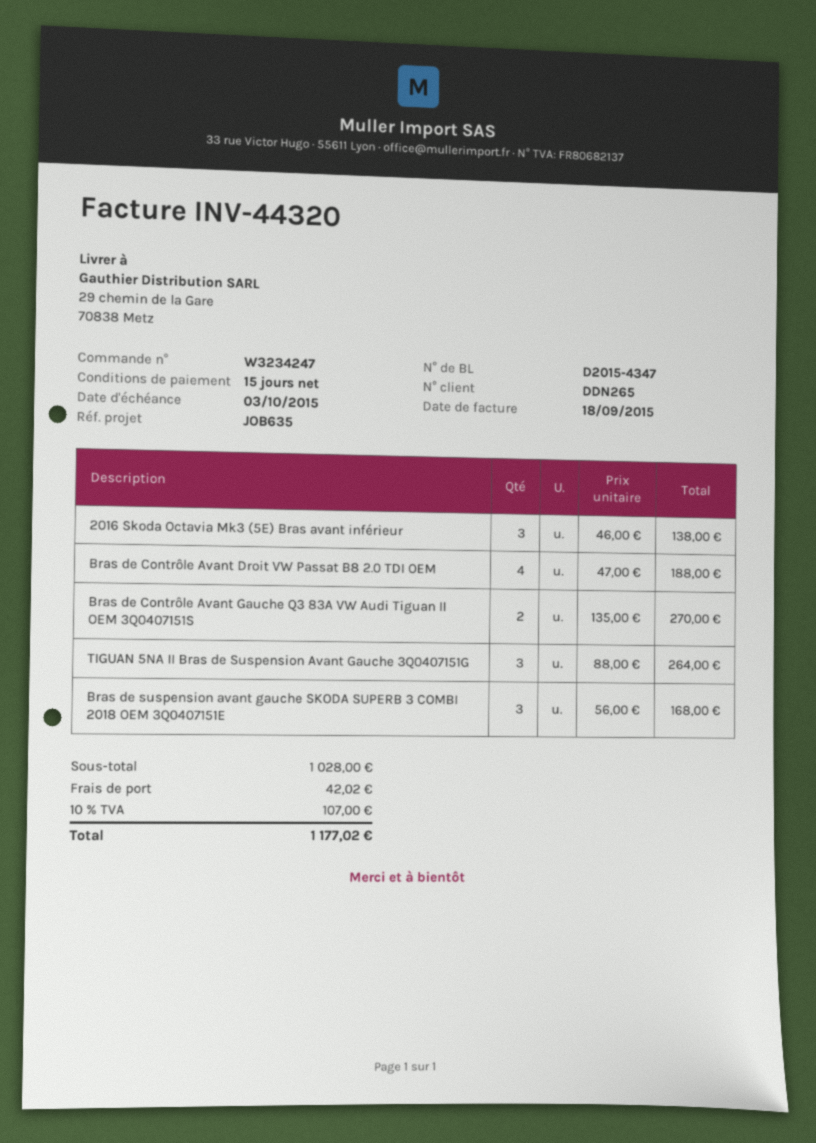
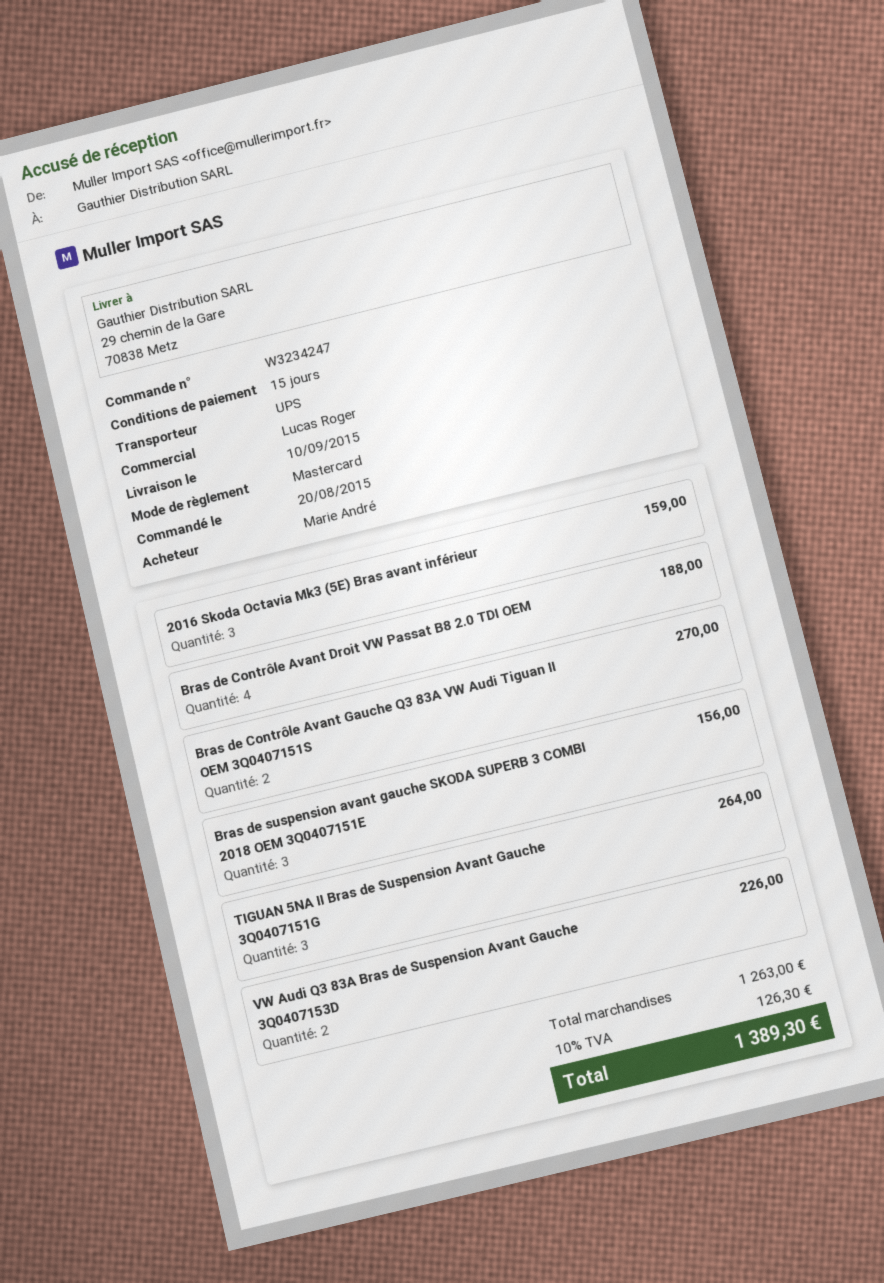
2016 Skoda Octavia Mk3 (5E) Bras avant inférieur: 3 for 138.00 -> 3 for 159.00
Bras de suspension avant gauche SKODA SUPERB 3 COMBI 2018 OEM 3Q0407151E: 3 for 168.00 -> 3 for 156.00
VW Audi Q3 83A Bras de Suspension Avant Gauche 3Q0407153D: none -> 2 for 226.00
subtotal: 1028.00 -> 1263.00
shipping: 42.02 -> none
tax: 10% = 107.00 -> 10% = 126.30
total: 1177.02 -> 1389.30

